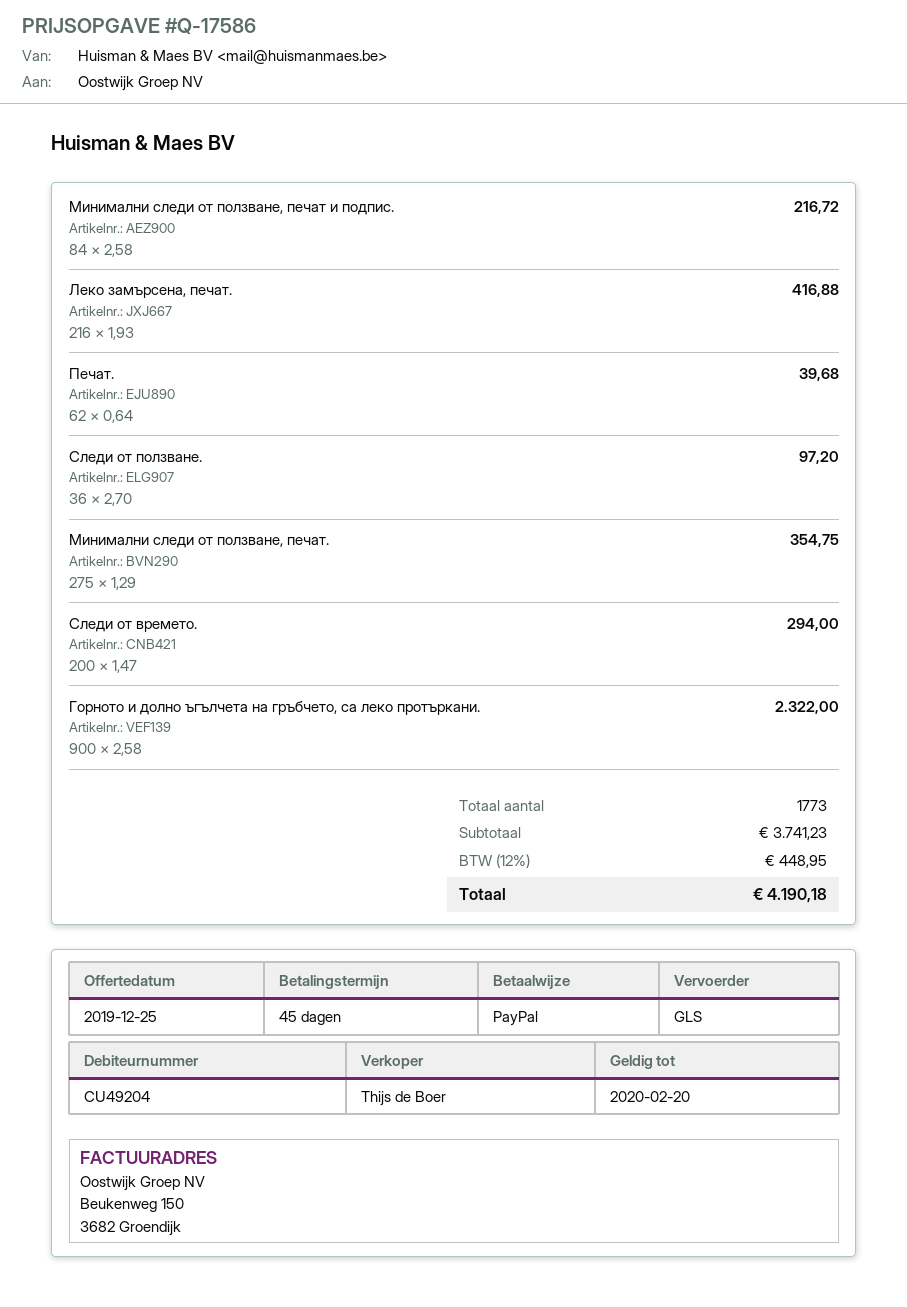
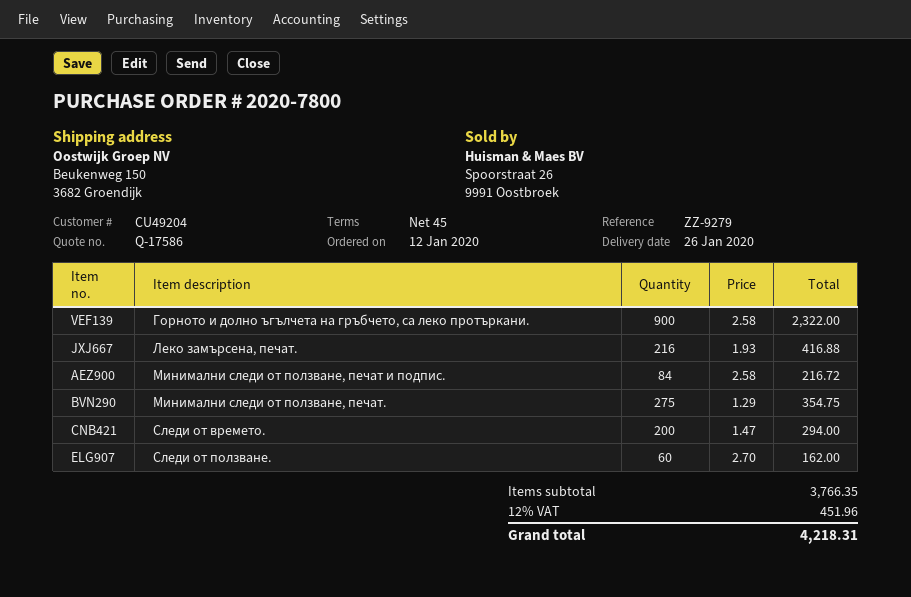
Печат.: 62 x 0.64 = 39.68 -> none
Следи от ползване.: 36 x 2.70 = 97.20 -> 60 x 2.70 = 162.00
subtotal: 3741.23 -> 3766.35
tax: 12% = 448.95 -> 12% = 451.96
total: 4190.18 -> 4218.31

